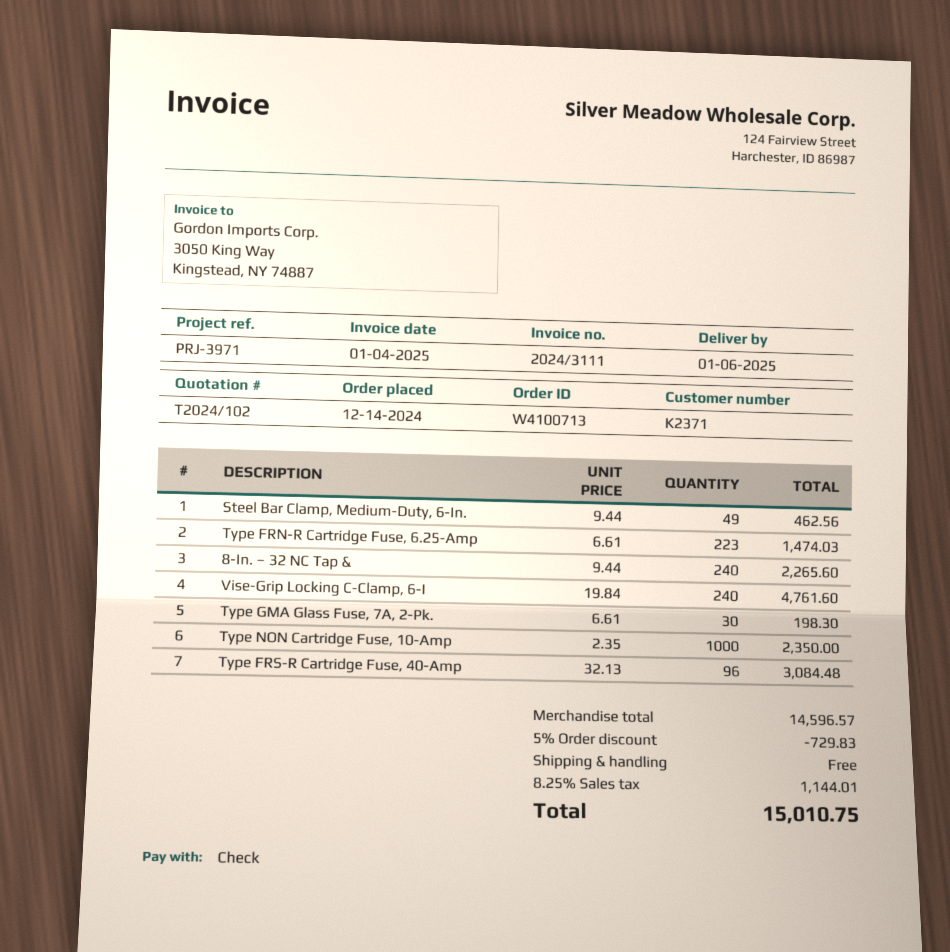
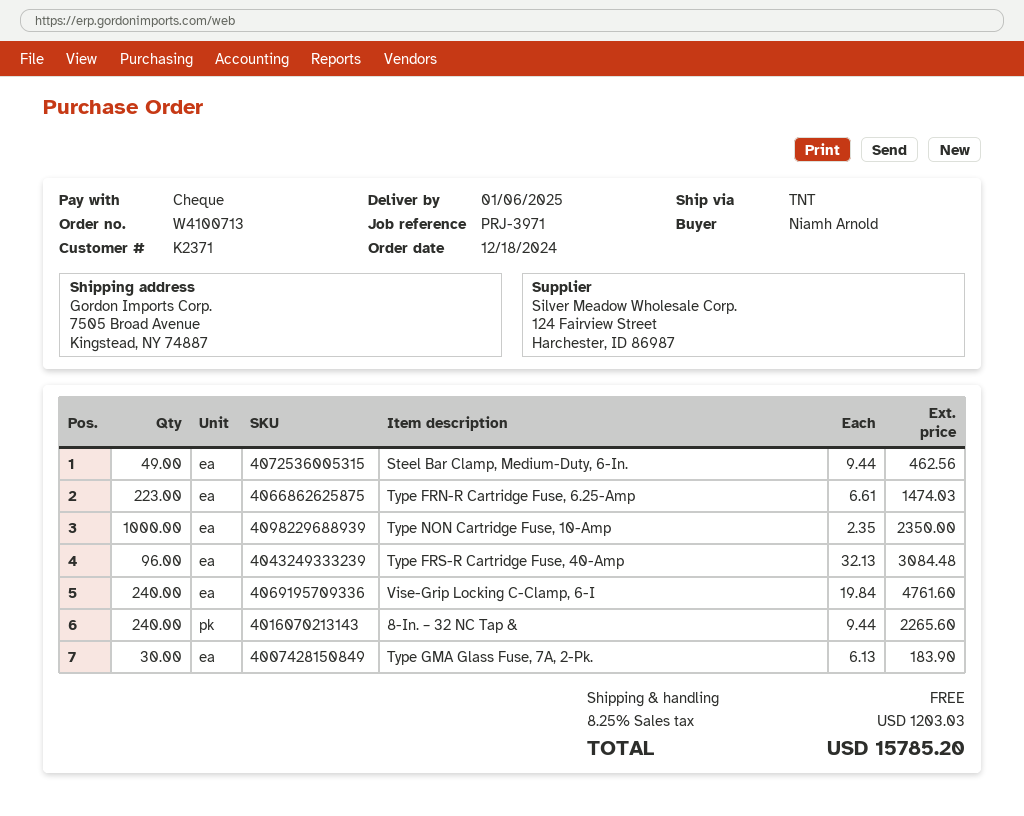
order date: 2024-12-14 -> 2024-12-18
Type GMA Glass Fuse, 7A, 2-Pk.: 30 x 6.61 = 198.30 -> 30 x 6.13 = 183.90
discount: 5% = 729.83 -> none
tax: 8.25% = 1144.01 -> 8.25% = 1203.03
total: 15010.75 -> 15785.20

